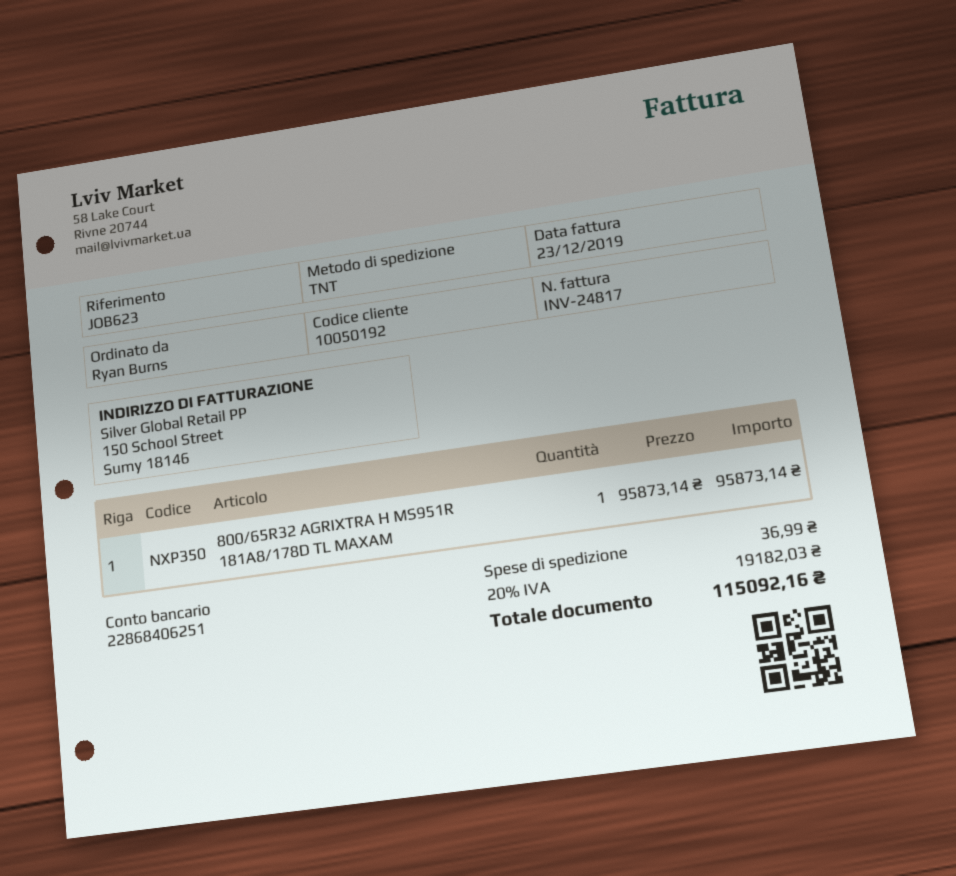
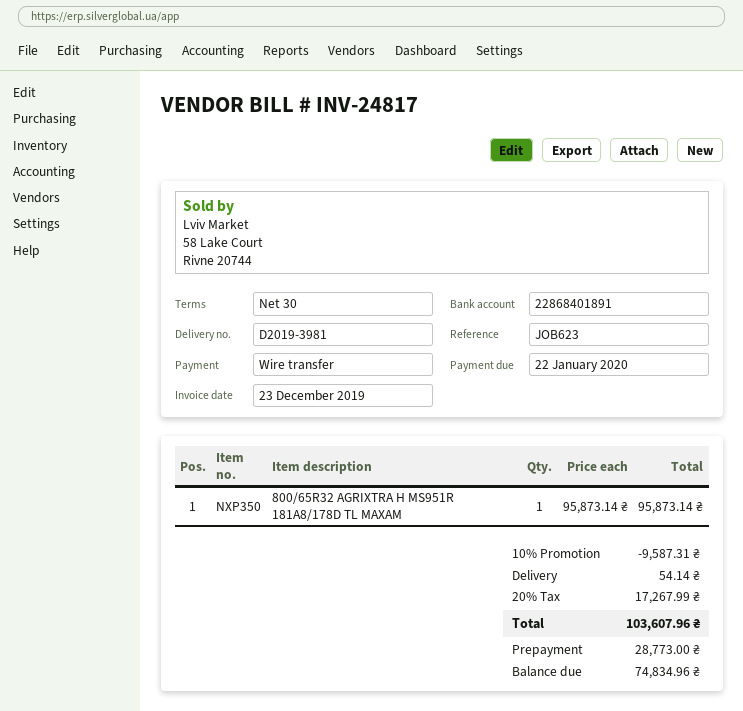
bank account: 22868406251 -> 22868401891
discount: none -> 10% = 9587.31
shipping: 36.99 -> 54.14
tax: 20% = 19182.03 -> 20% = 17267.99
total: 115092.16 -> 103607.96

